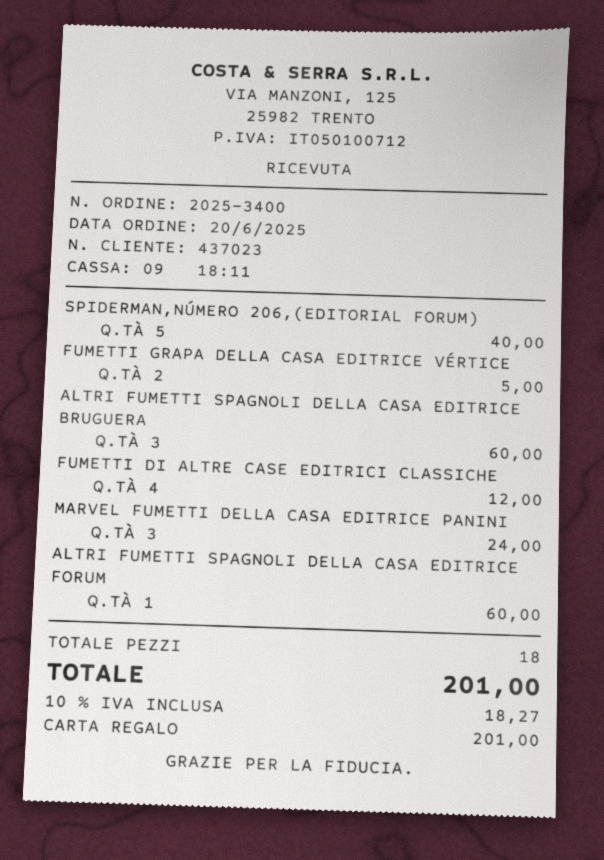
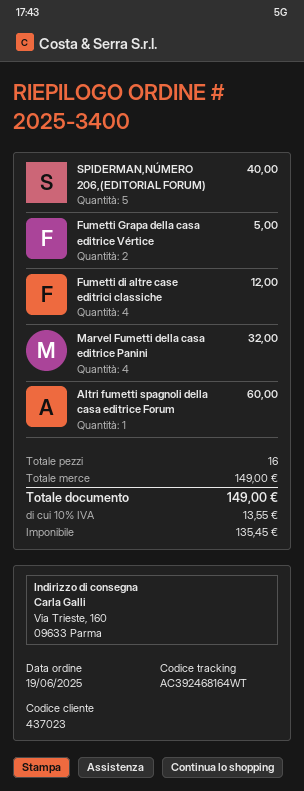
order date: 2025-06-20 -> 2025-06-19
ALTRI FUMETTI SPAGNOLI DELLA CASA EDITRICE BRUGUERA: 3 for 60.00 -> none
MARVEL FUMETTI DELLA CASA EDITRICE PANINI: 3 for 24.00 -> 4 for 32.00
total quantity: 18 -> 16
tax: 10% = 18.27 -> 10% = 13.55
total: 201.00 -> 149.00

